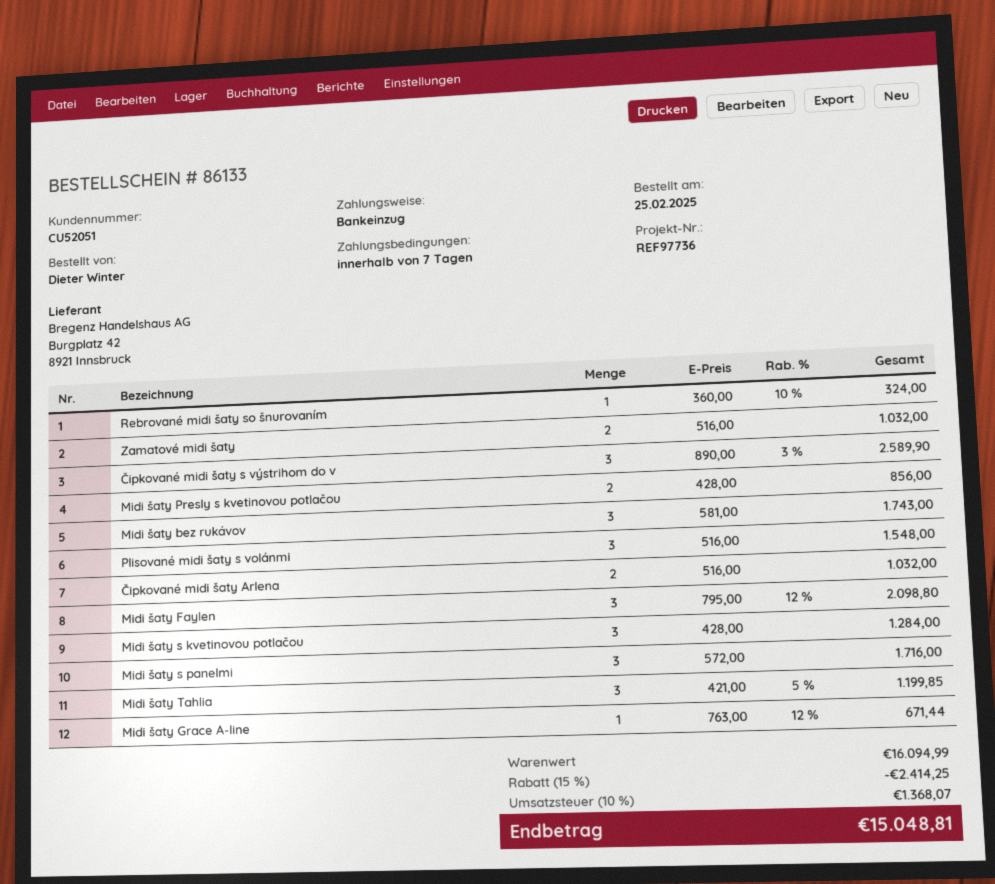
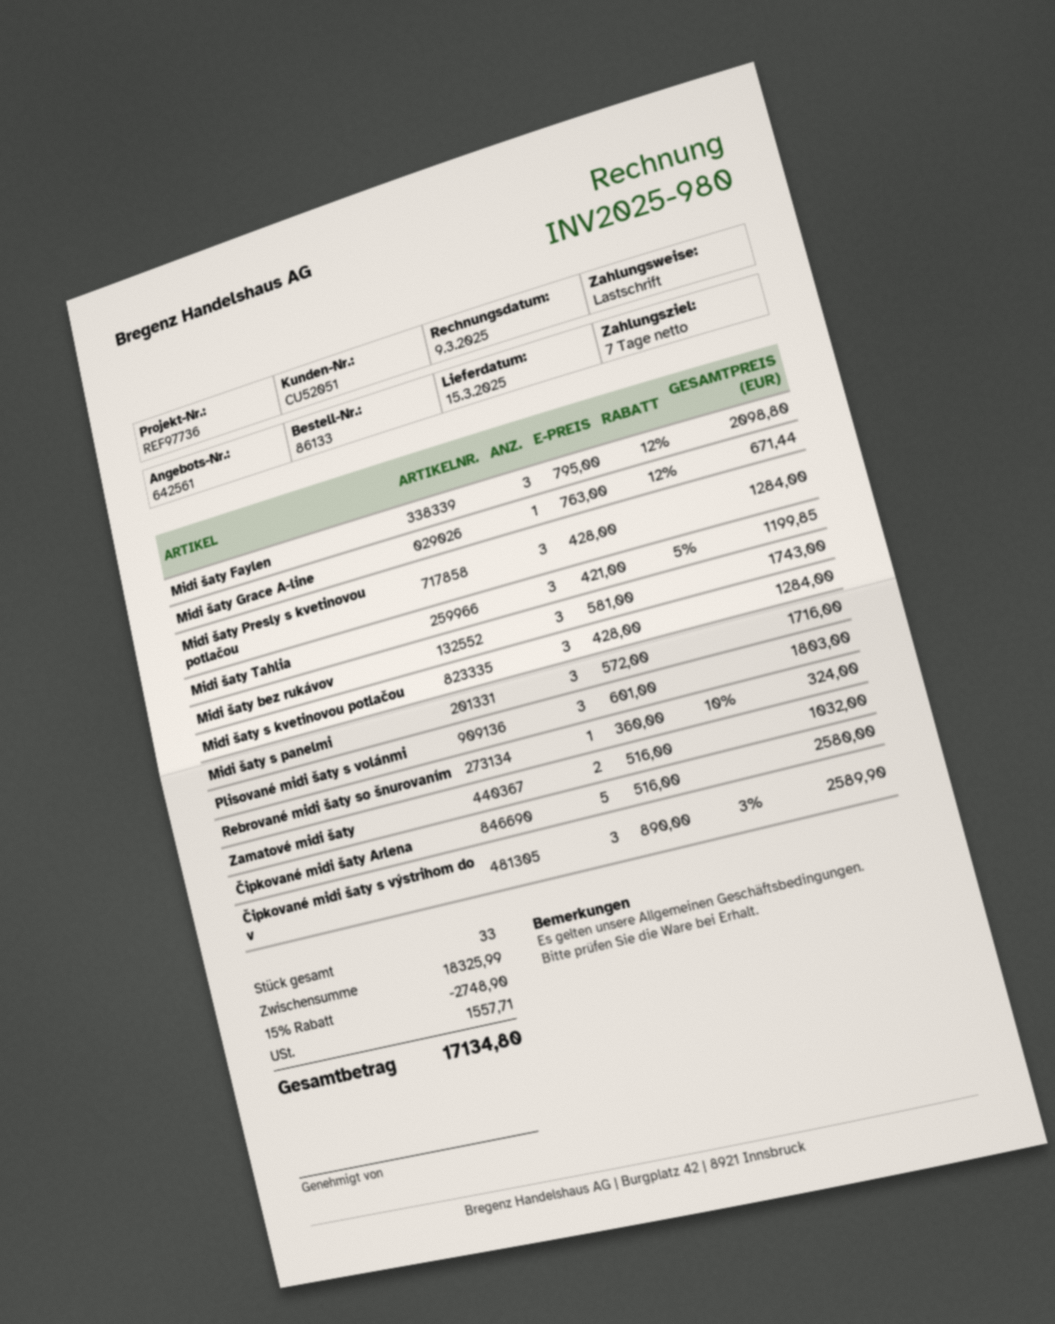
Midi šaty Presly s kvetinovou potlačou: 2 x 428.00 = 856.00 -> 3 x 428.00 = 1284.00
Plisované midi šaty s volánmi: 3 x 516.00 = 1548.00 -> 3 x 601.00 = 1803.00
Čipkované midi šaty Arlena: 2 x 516.00 = 1032.00 -> 5 x 516.00 = 2580.00
subtotal: 16094.99 -> 18325.99
discount: 15% = 2414.25 -> 15% = 2748.90
tax: 1368.07 -> 1557.71
total: 15048.81 -> 17134.80

